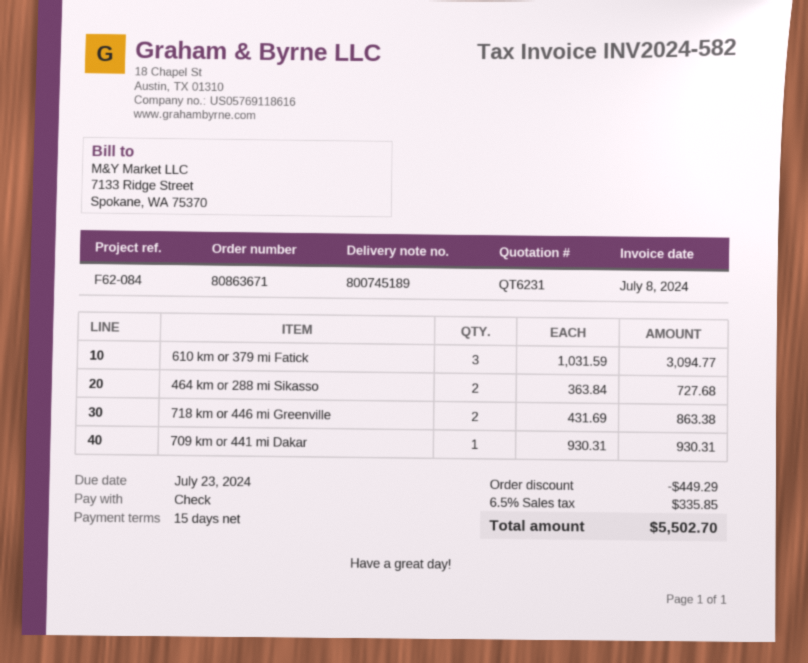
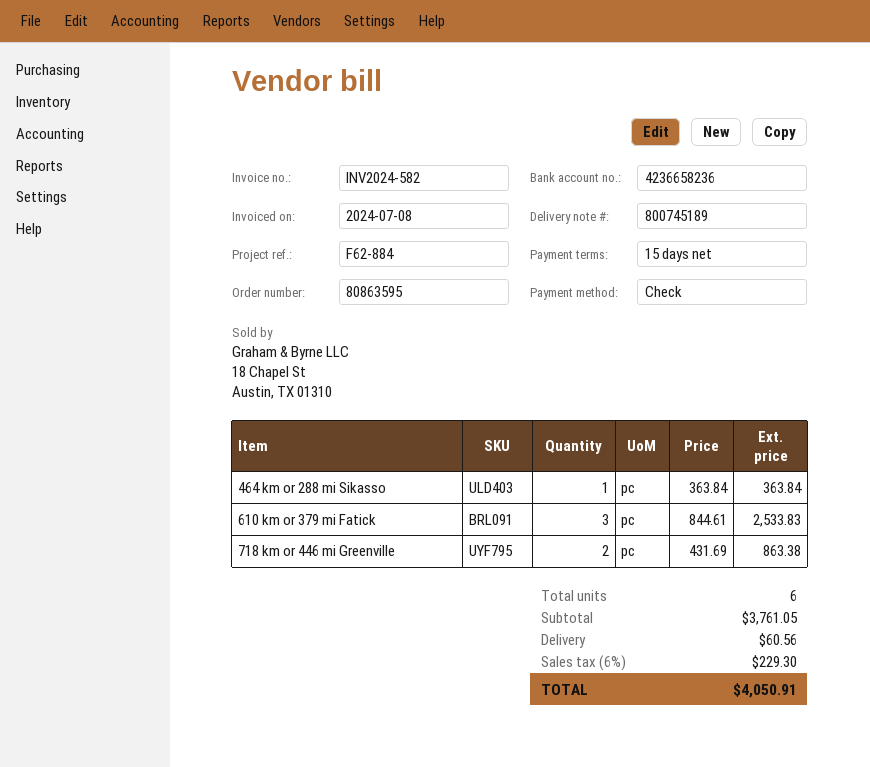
order number: 80863671 -> 80863595
reference: F62-084 -> F62-884
610 km or 379 mi Fatick: 3 x 1031.59 = 3094.77 -> 3 x 844.61 = 2533.83
464 km or 288 mi Sikasso: 2 x 363.84 = 727.68 -> 1 x 363.84 = 363.84
709 km or 441 mi Dakar: 1 x 930.31 = 930.31 -> none
discount: 449.29 -> none
shipping: none -> 60.56
tax: 6.5% = 335.85 -> 6% = 229.30
total: 5502.70 -> 4050.91

